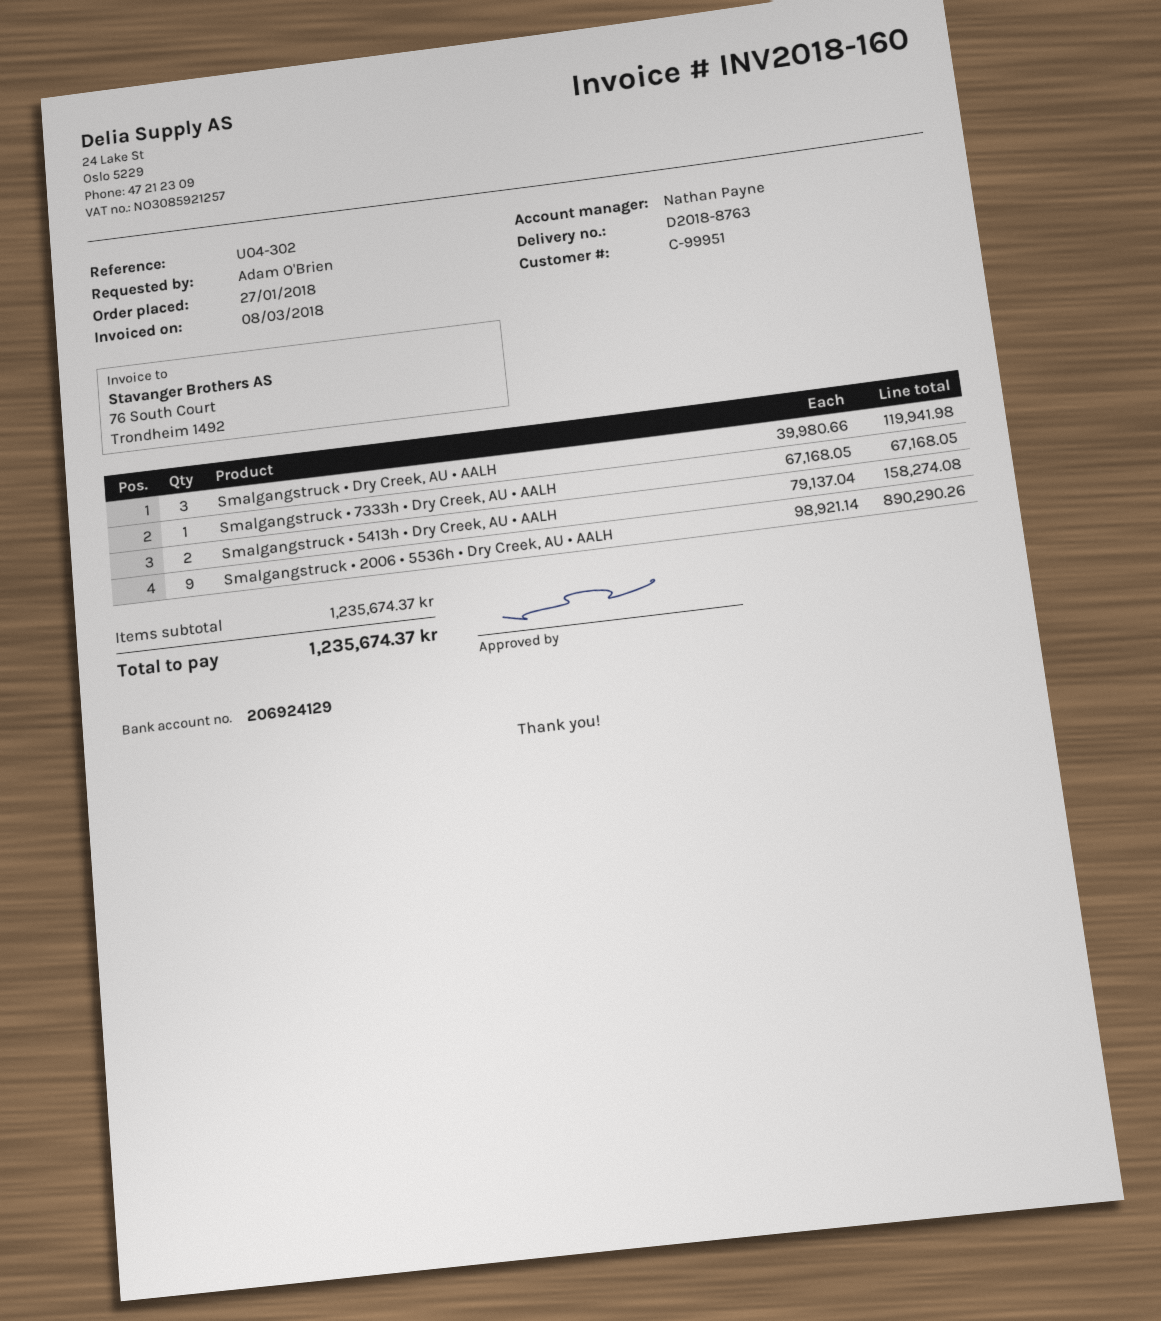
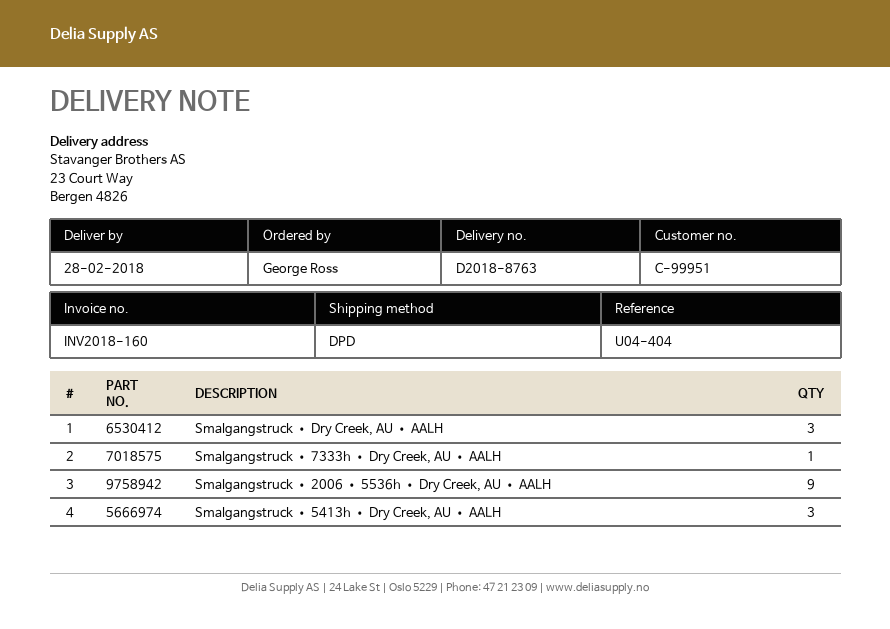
reference: U04-302 -> U04-404
ordered by: Adam O'Brien -> George Ross
Smalgangstruck • 5413h • Dry Creek, AU • AALH: 2 -> 3

